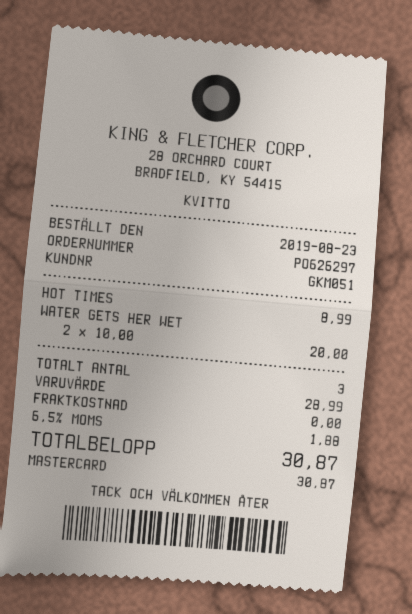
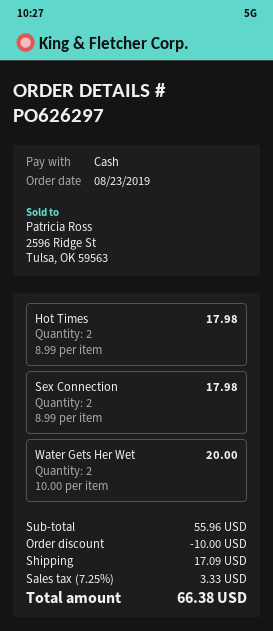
payment method: Mastercard -> cash
HOT TIMES: 1 x 8.99 = 8.99 -> 2 x 8.99 = 17.98
Sex Connection: none -> 2 x 8.99 = 17.98
subtotal: 28.99 -> 55.96
discount: none -> 10.00
shipping: 0.00 -> 17.09
tax: 6.5% = 1.88 -> 7.25% = 3.33
total: 30.87 -> 66.38

